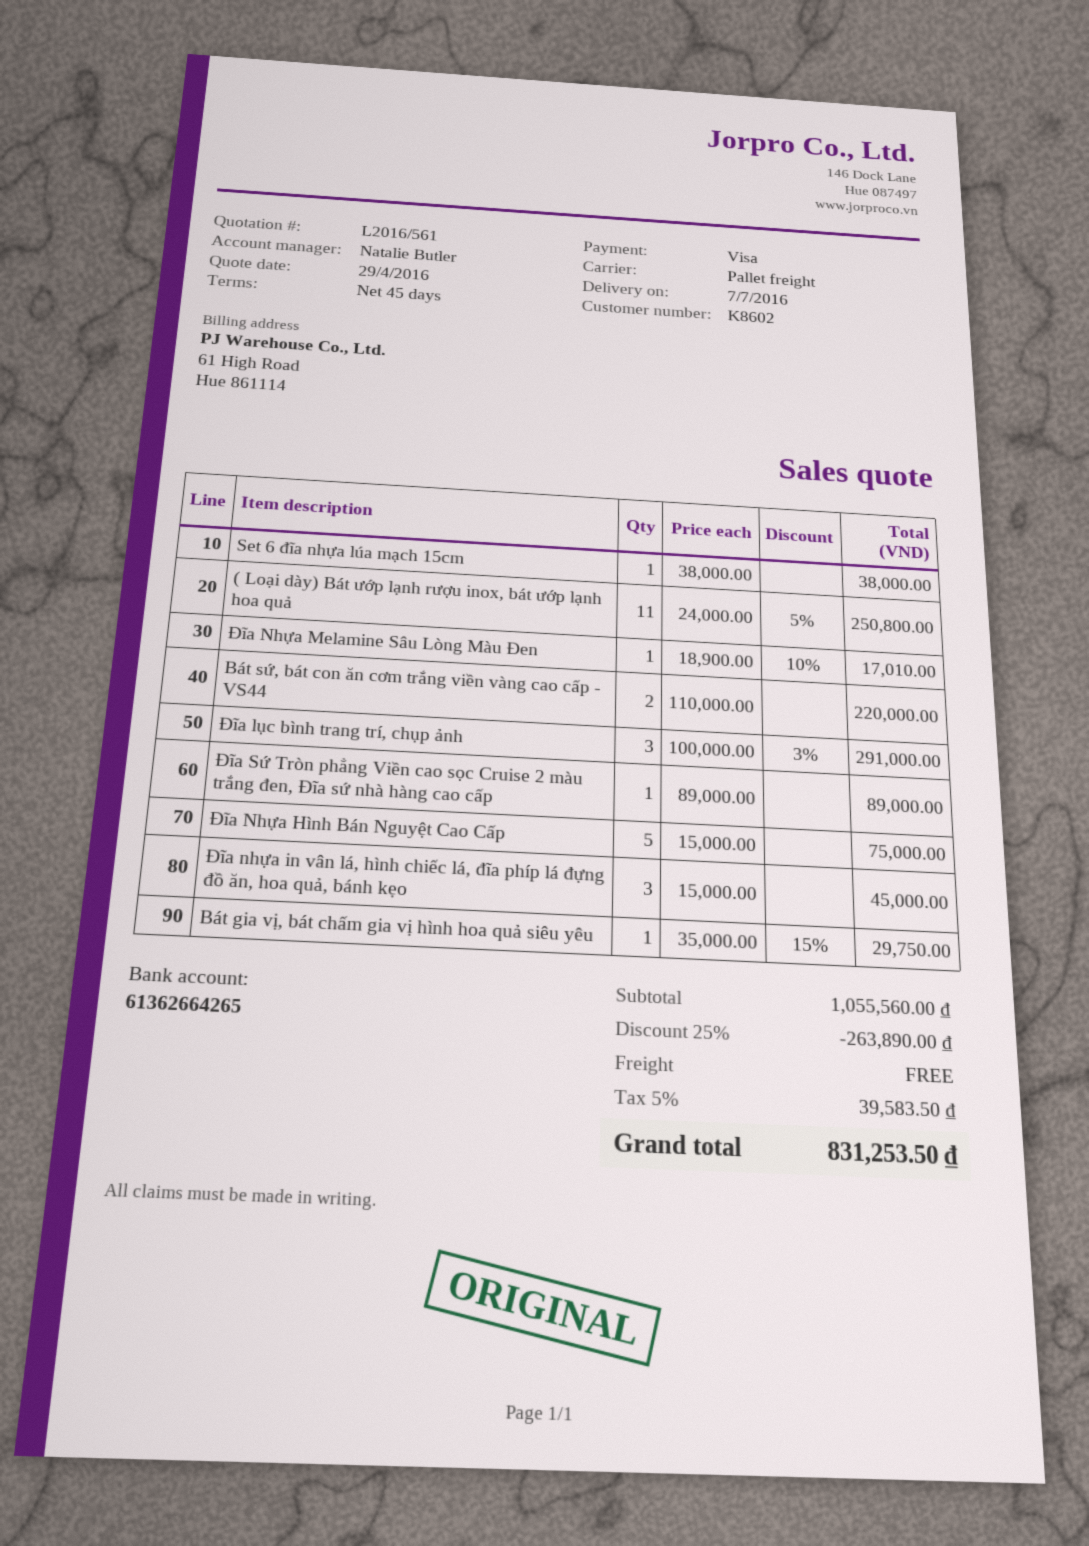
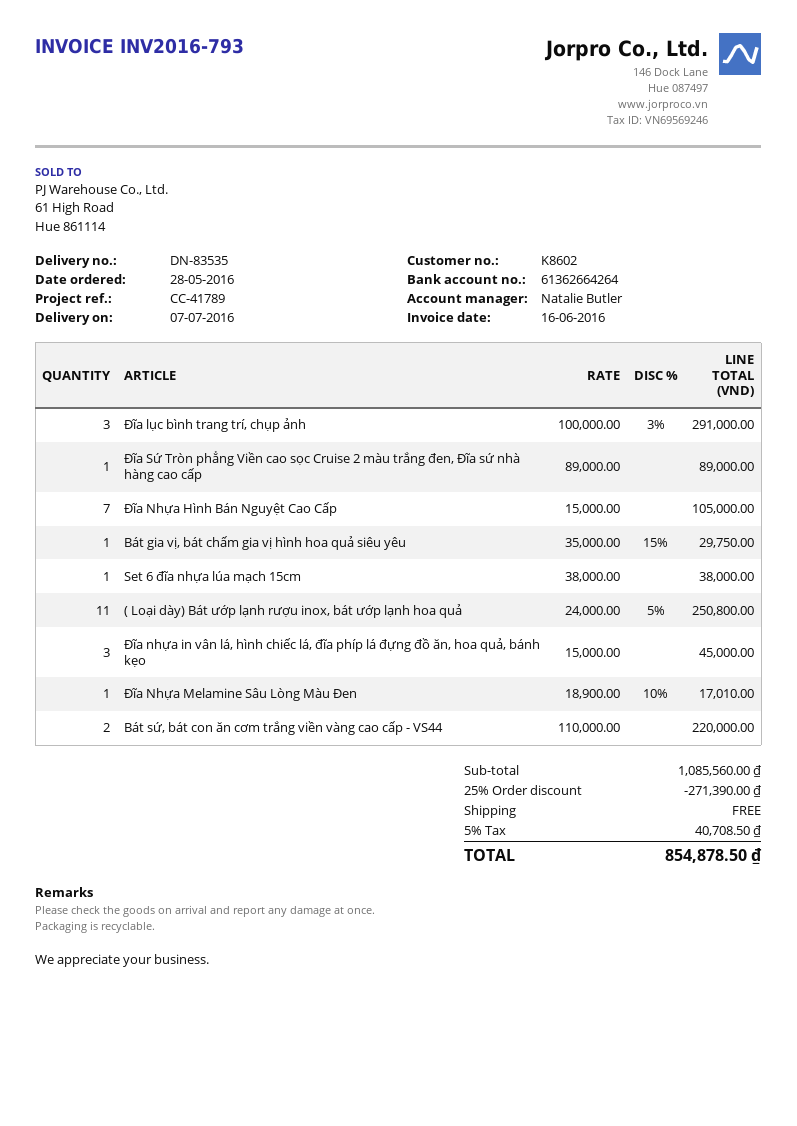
bank account: 61362664265 -> 61362664264
Đĩa Nhựa Hình Bán Nguyệt Cao Cấp: 5 x 15000.00 = 75000.00 -> 7 x 15000.00 = 105000.00
subtotal: 1055560.00 -> 1085560.00
discount: 25% = 263890.00 -> 25% = 271390.00
tax: 5% = 39583.50 -> 5% = 40708.50
total: 831253.50 -> 854878.50

